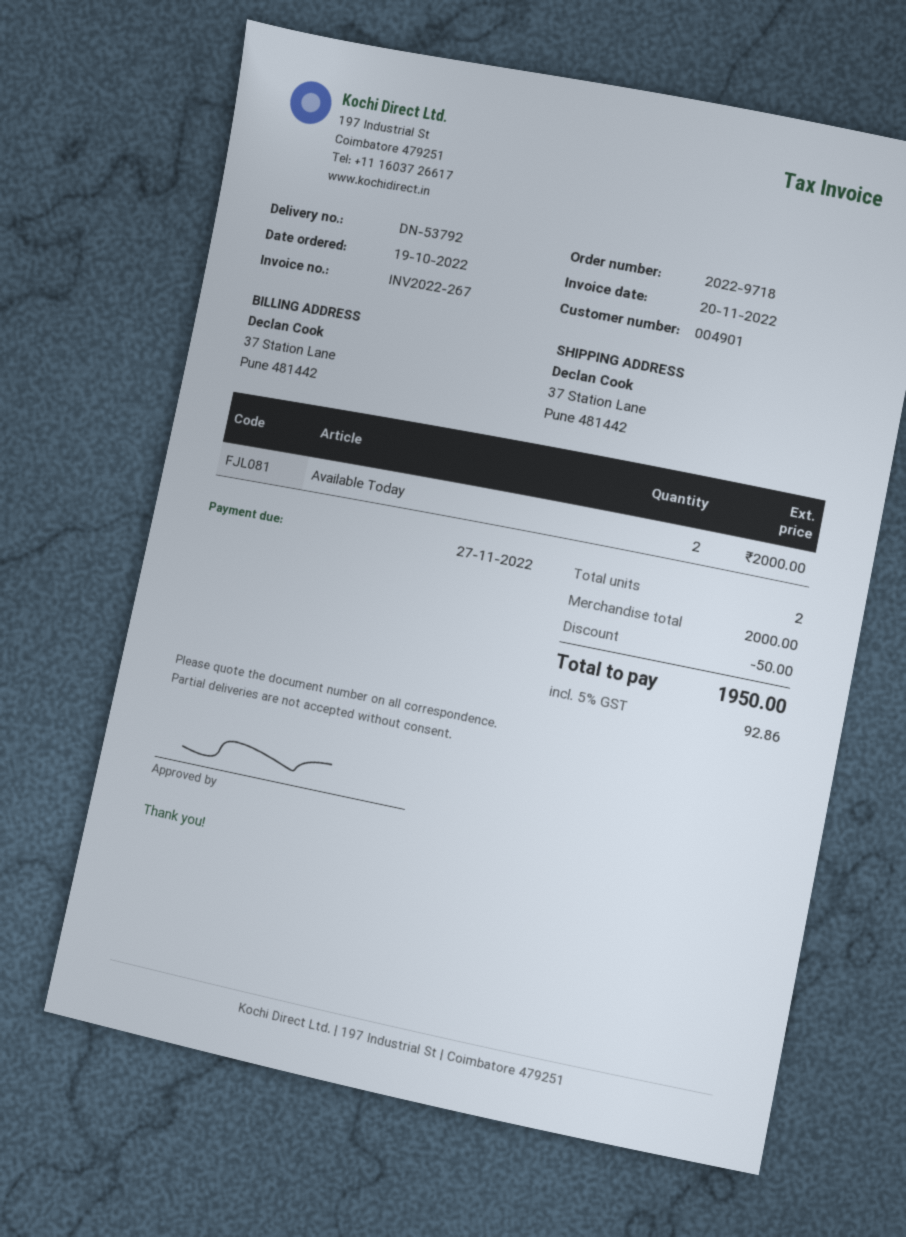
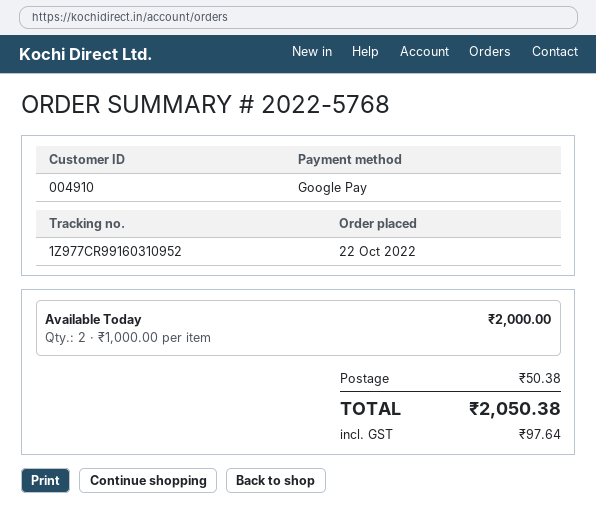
order number: 2022-9718 -> 2022-5768
order date: 2022-10-19 -> 2022-10-22
customer number: 004901 -> 004910
discount: 50.00 -> none
shipping: none -> 50.38
tax: 92.86 -> 97.64
total: 1950.00 -> 2050.38

